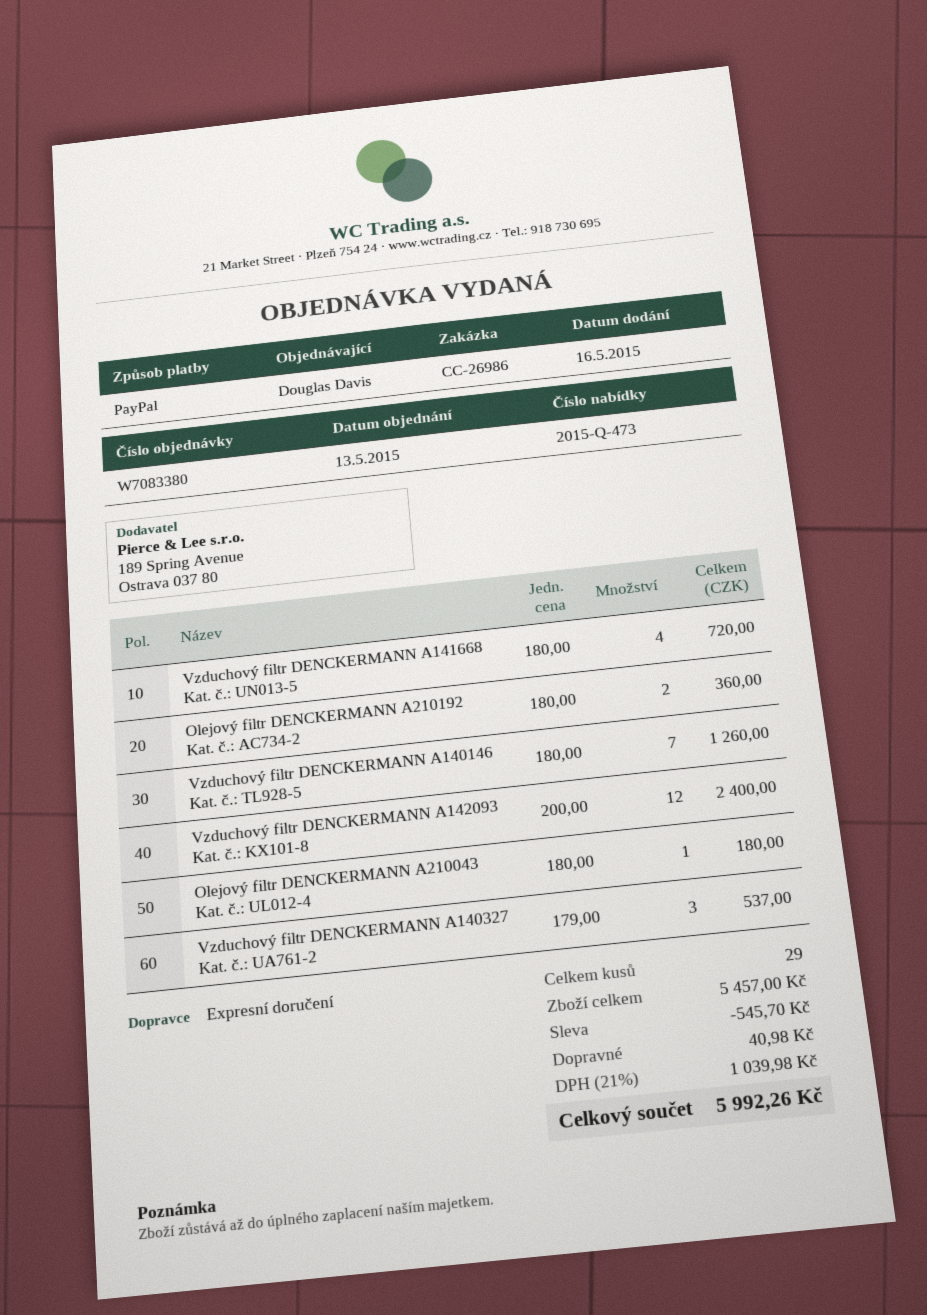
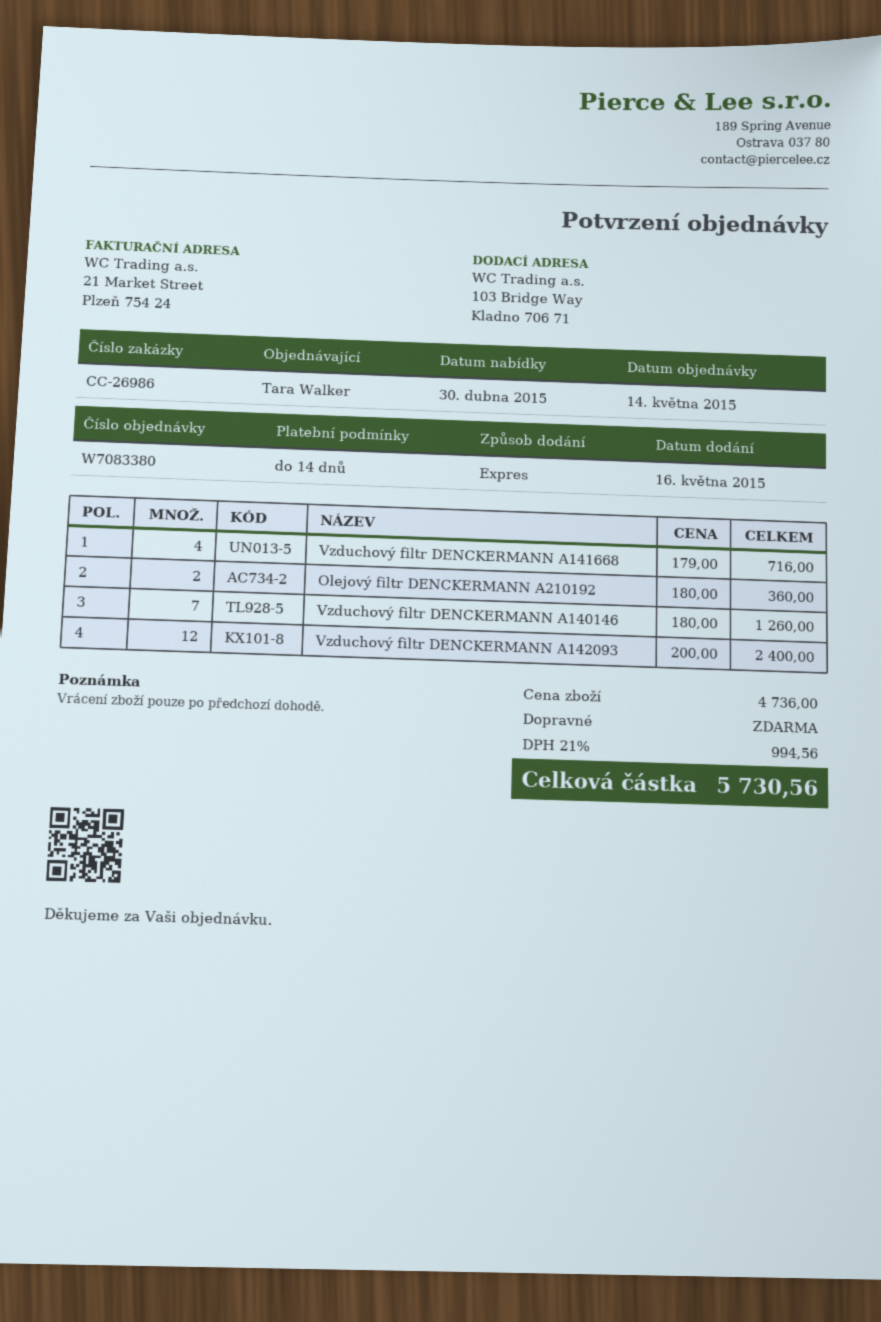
order date: 2015-05-13 -> 2015-05-14
ordered by: Douglas Davis -> Tara Walker
Vzduchový filtr DENCKERMANN A141668: 4 x 180.00 = 720.00 -> 4 x 179.00 = 716.00
Olejový filtr DENCKERMANN A210043: 1 x 180.00 = 180.00 -> none
Vzduchový filtr DENCKERMANN A140327: 3 x 179.00 = 537.00 -> none
subtotal: 5457.00 -> 4736.00
discount: 545.70 -> none
shipping: 40.98 -> 0.00
tax: 21% = 1039.98 -> 21% = 994.56
total: 5992.26 -> 5730.56

